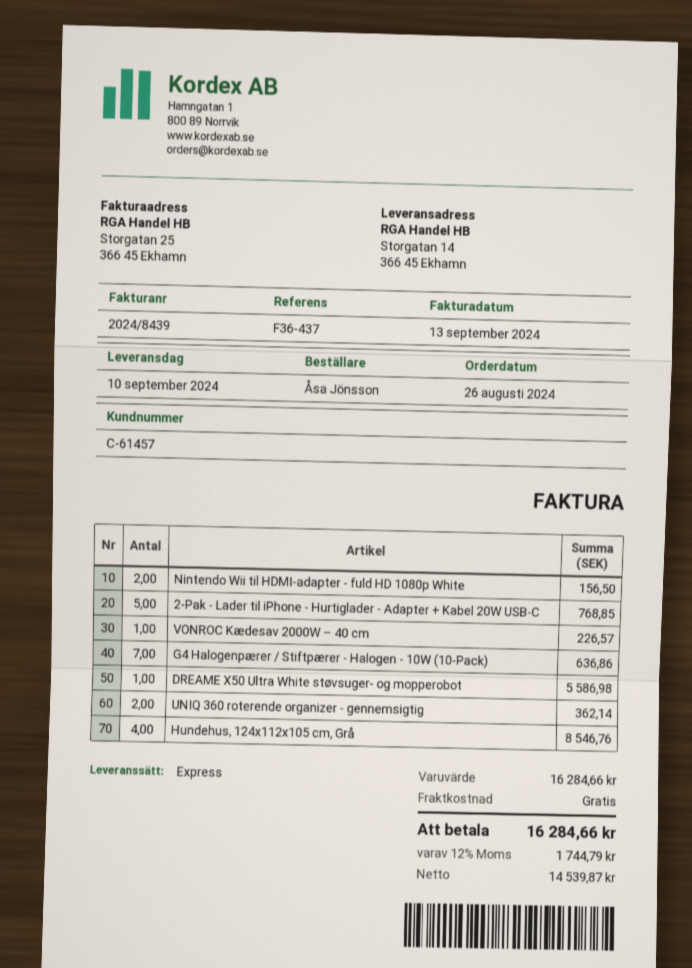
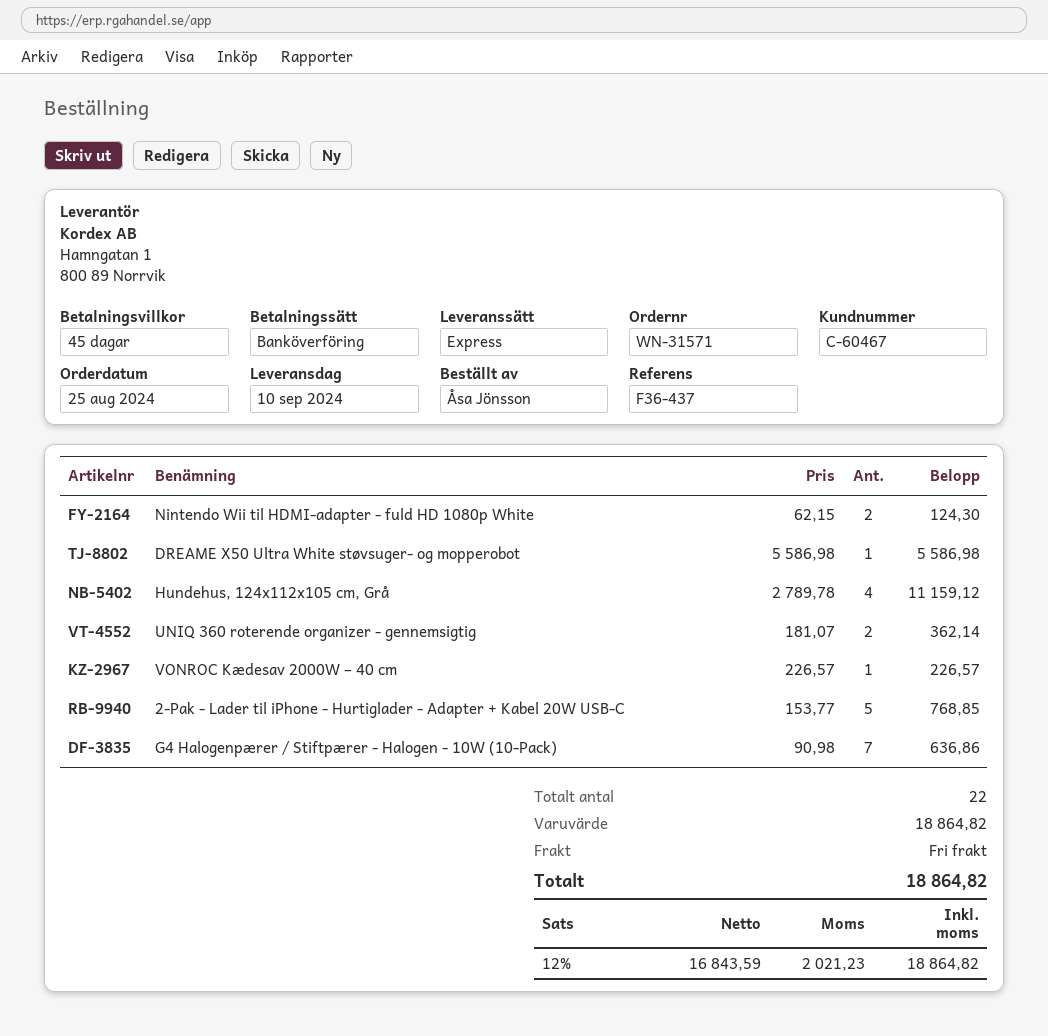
order date: 2024-08-26 -> 2024-08-25
customer number: C-61457 -> C-60467
Nintendo Wii til HDMI-adapter - fuld HD 1080p White: 2 for 156.50 -> 2 for 124.30
Hundehus, 124x112x105 cm, Grå: 4 for 8546.76 -> 4 for 11159.12
subtotal: 16284.66 -> 18864.82
net: 14539.87 -> 16843.59
tax: 12% = 1744.79 -> 12% = 2021.23
total: 16284.66 -> 18864.82

